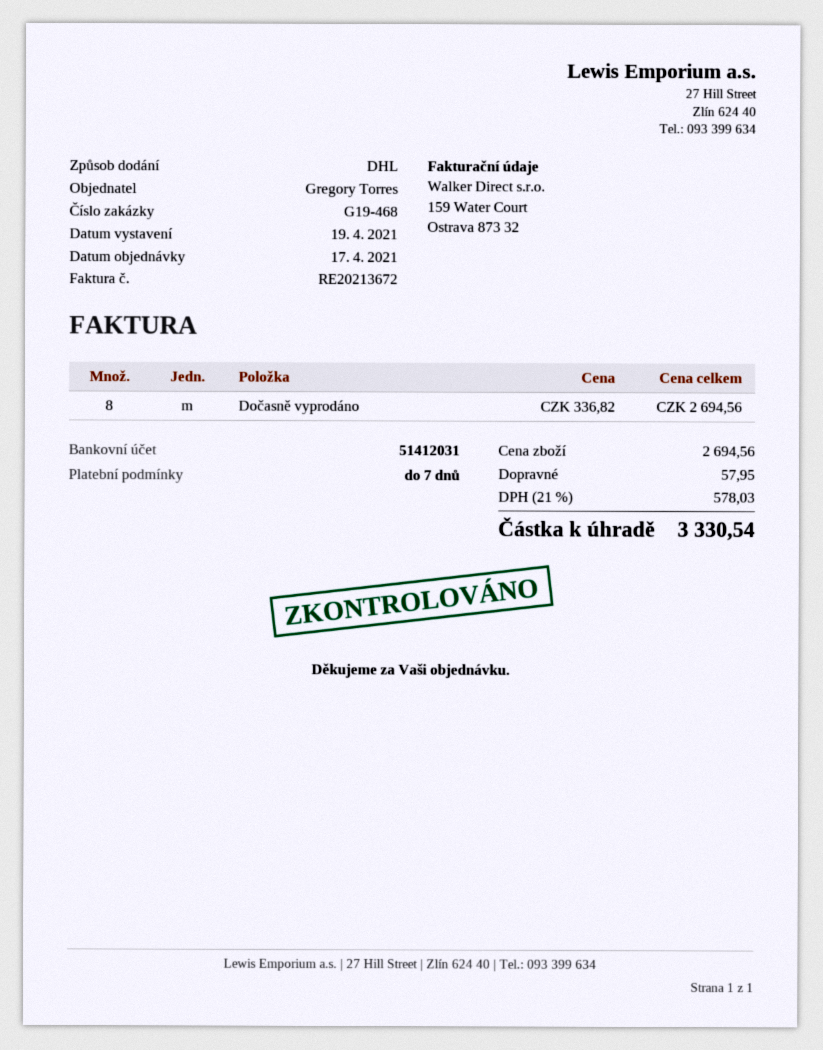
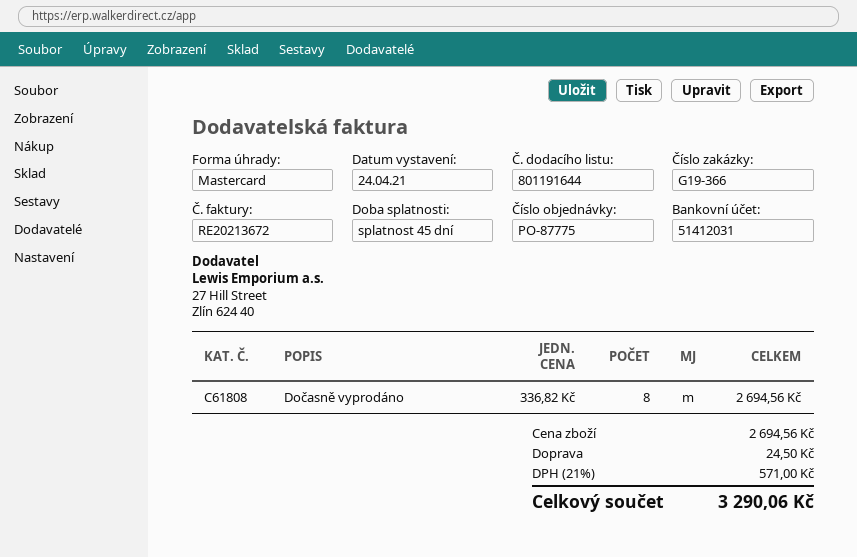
invoice date: 2021-04-19 -> 2021-04-24
payment terms: 7 days -> 45 days
reference: G19-468 -> G19-366
shipping: 57.95 -> 24.50
tax: 21% = 578.03 -> 21% = 571.00
total: 3330.54 -> 3290.06

